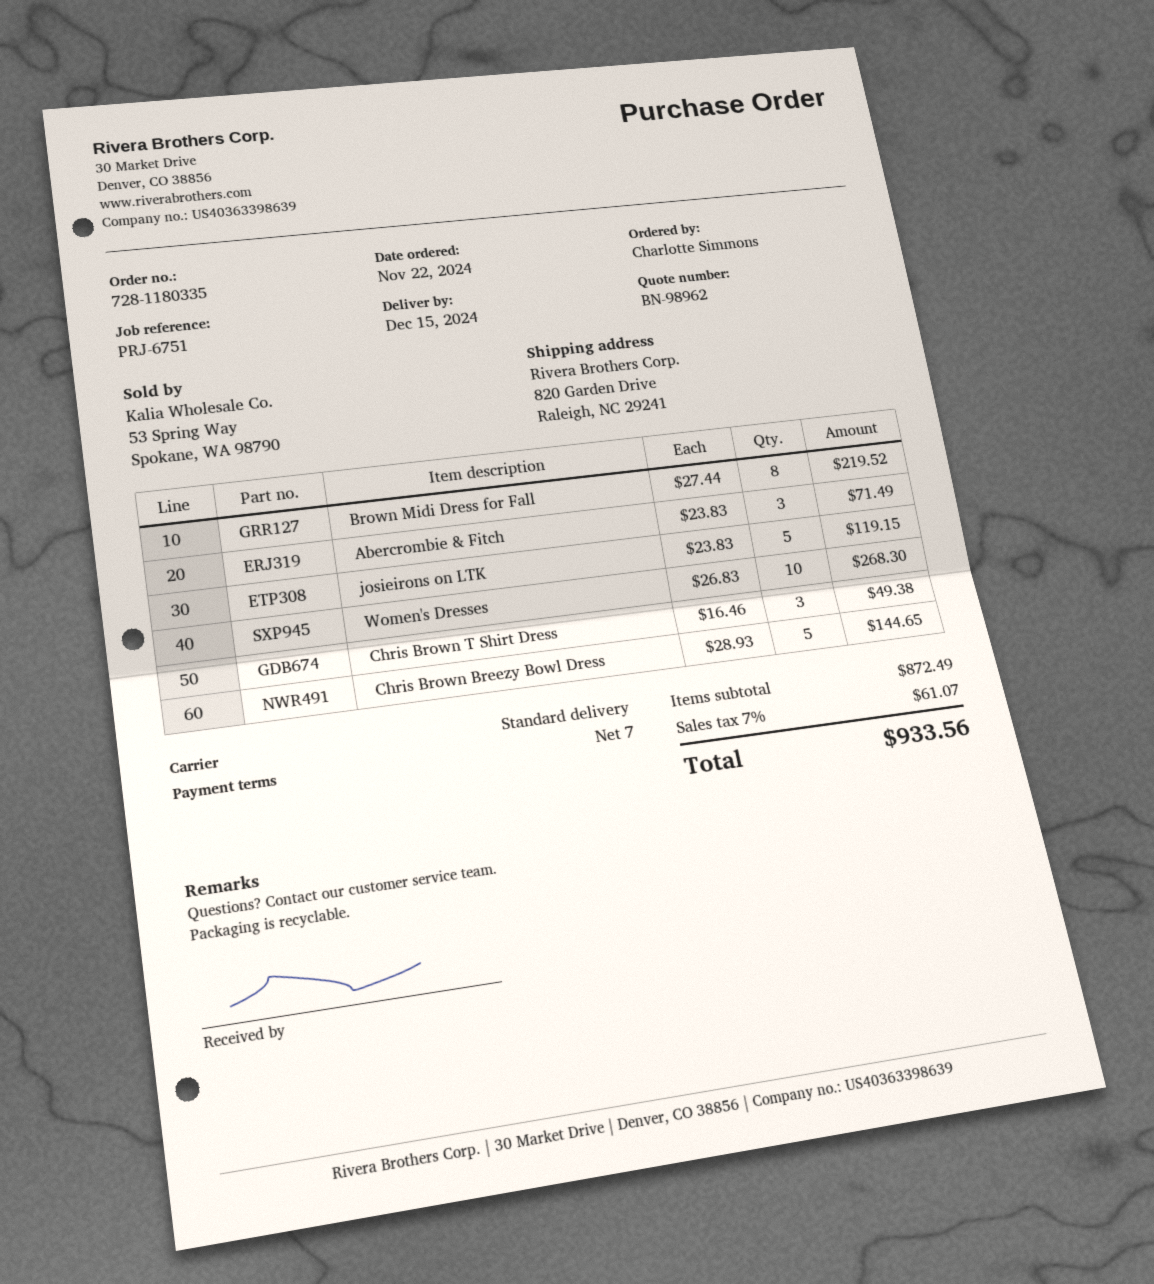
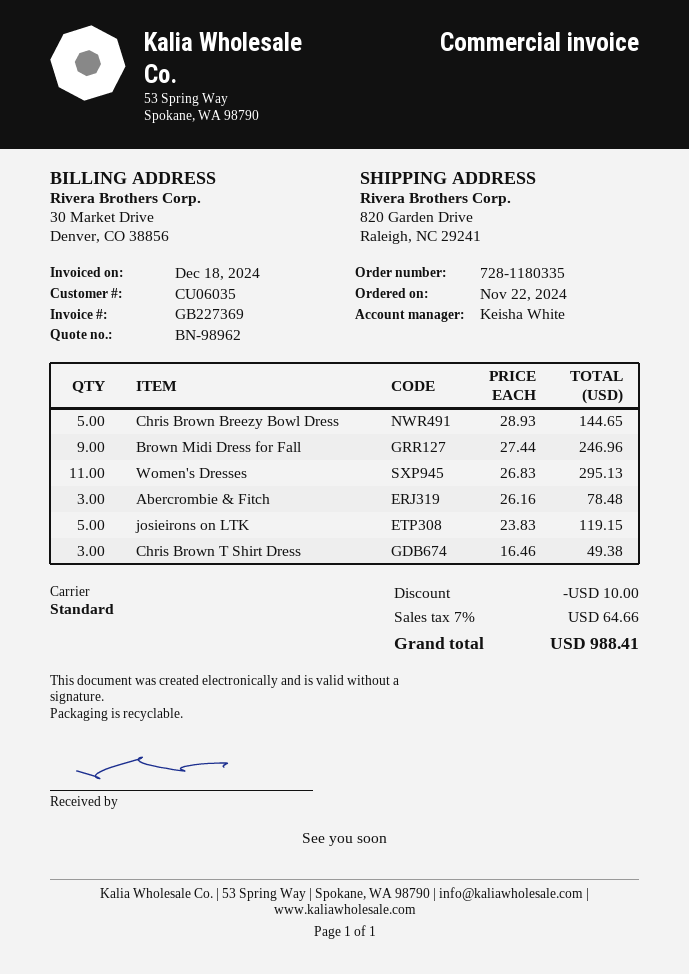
Brown Midi Dress for Fall: 8 x 27.44 = 219.52 -> 9 x 27.44 = 246.96
Abercrombie & Fitch: 3 x 23.83 = 71.49 -> 3 x 26.16 = 78.48
Women's Dresses: 10 x 26.83 = 268.30 -> 11 x 26.83 = 295.13
discount: none -> 10.00
tax: 7% = 61.07 -> 7% = 64.66
total: 933.56 -> 988.41

